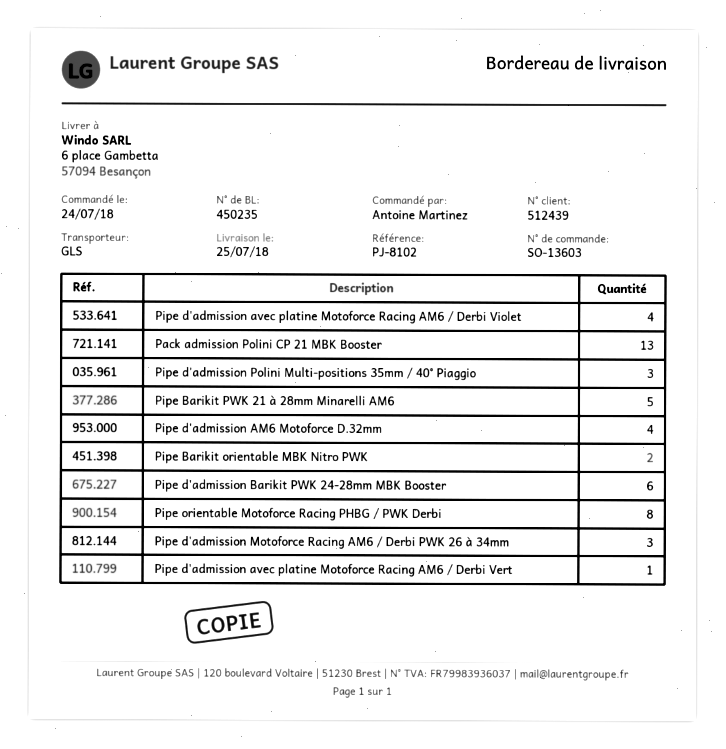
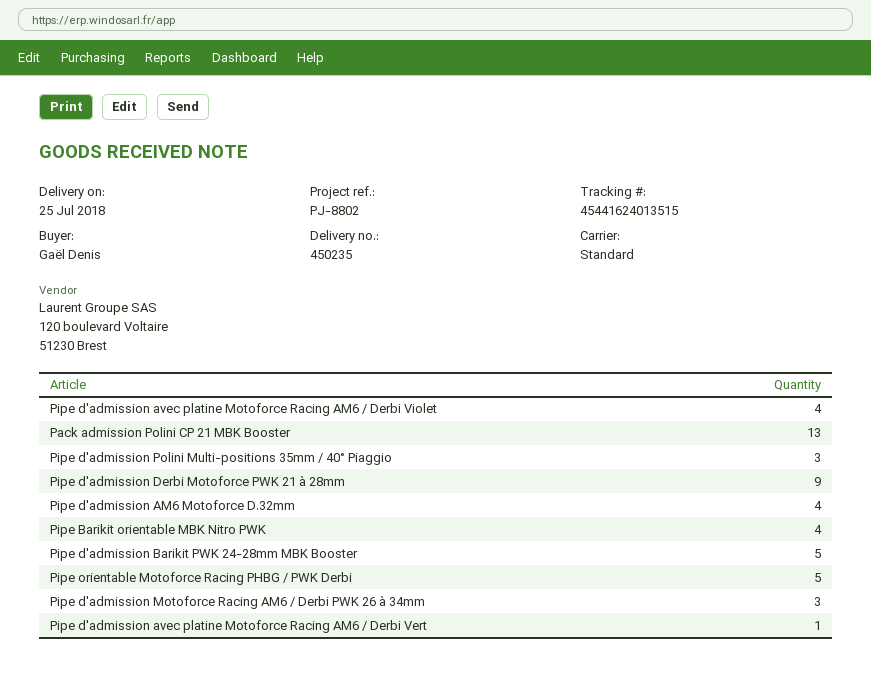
reference: PJ-8102 -> PJ-8802
ordered by: Antoine Martinez -> Gaël Denis
shipping method: GLS -> standard
Pipe Barikit PWK 21 à 28mm Minarelli AM6: 5 -> none
Pipe Barikit orientable MBK Nitro PWK: 2 -> 4
Pipe d'admission Barikit PWK 24-28mm MBK Booster: 6 -> 5
Pipe orientable Motoforce Racing PHBG / PWK Derbi: 8 -> 5
Pipe d'admission Derbi Motoforce PWK 21 à 28mm: none -> 9

